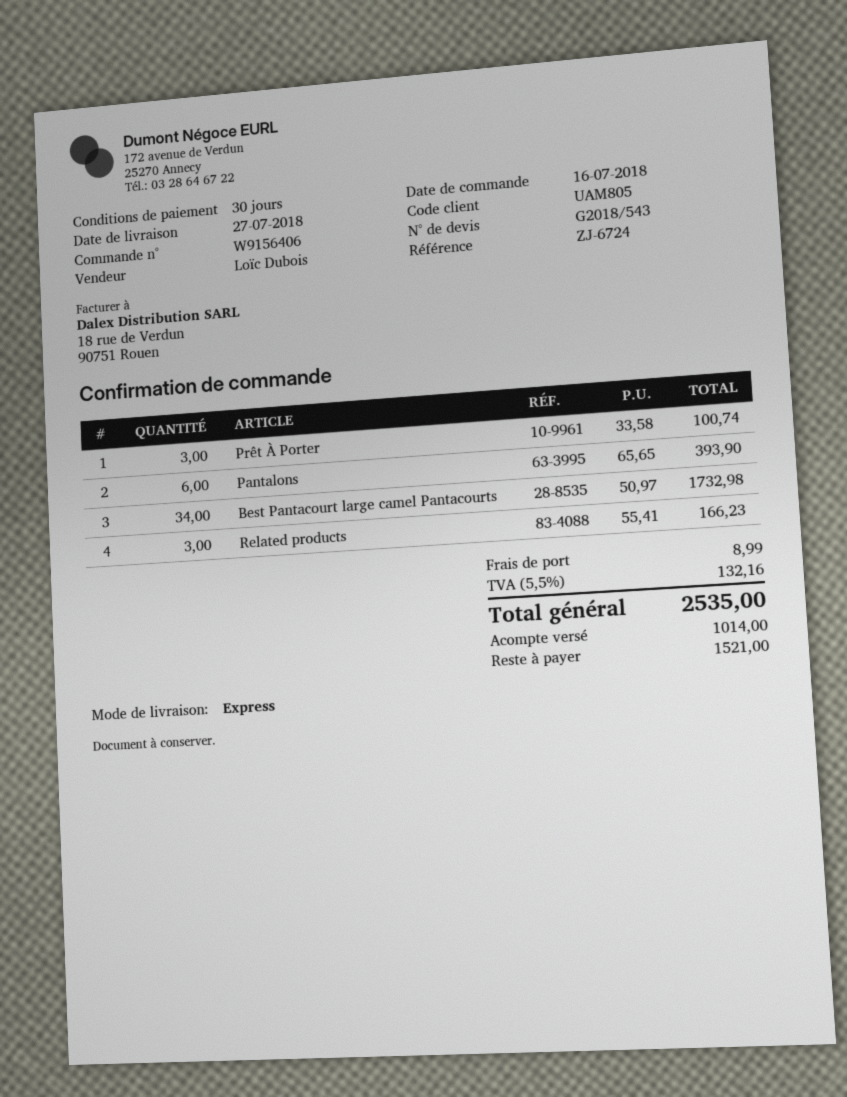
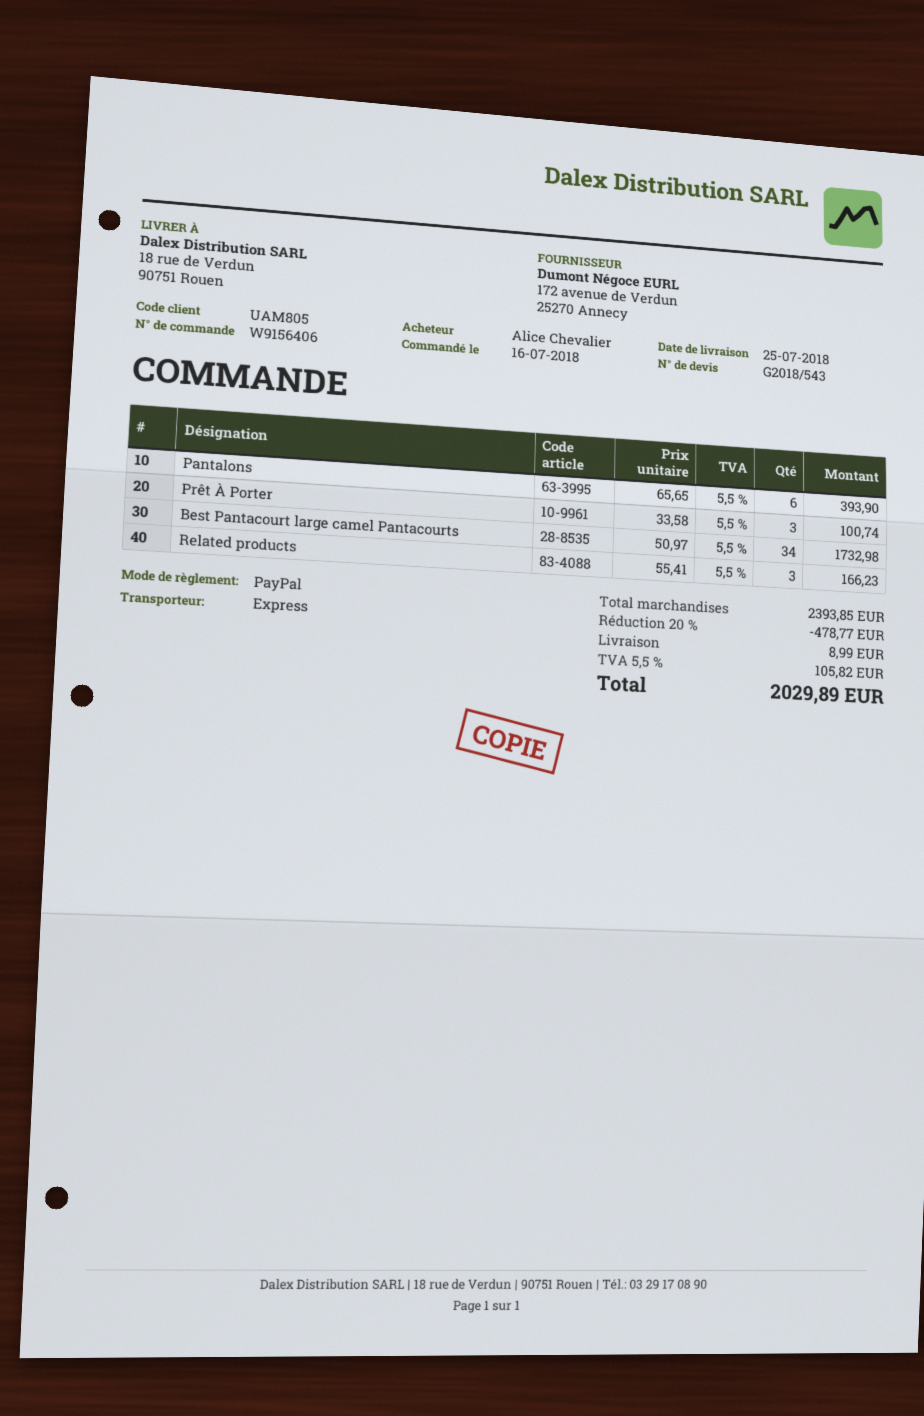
delivery date: 2018-07-27 -> 2018-07-25
discount: none -> 20% = 478.77
tax: 5.5% = 132.16 -> 5.5% = 105.82
total: 2535.00 -> 2029.89

